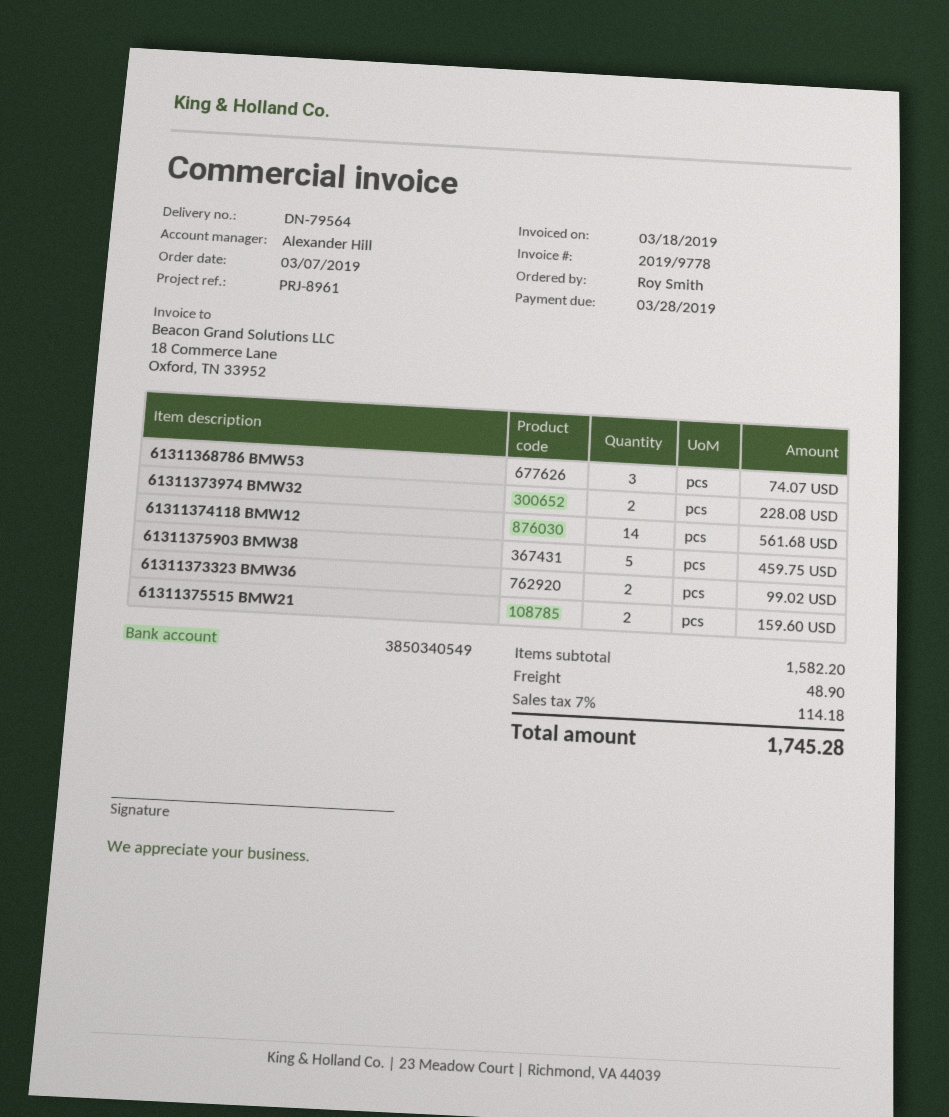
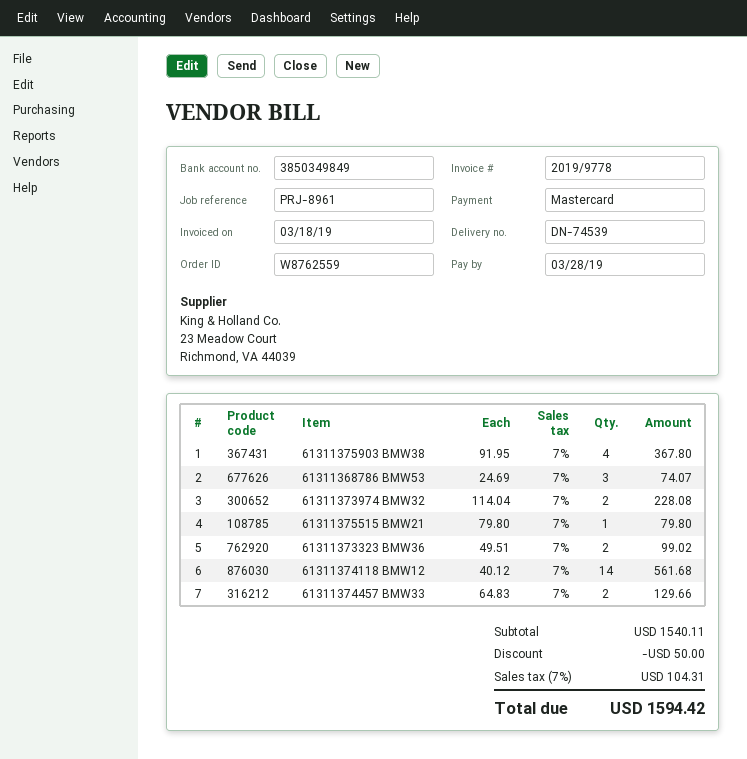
delivery note number: DN-79564 -> DN-74539
bank account: 3850340549 -> 3850349849
61311375903 BMW38: 5 for 459.75 -> 4 for 367.80
61311375515 BMW21: 2 for 159.60 -> 1 for 79.80
61311374457 BMW33: none -> 2 for 129.66
subtotal: 1582.20 -> 1540.11
discount: none -> 50.00
shipping: 48.90 -> none
tax: 7% = 114.18 -> 7% = 104.31
total: 1745.28 -> 1594.42

